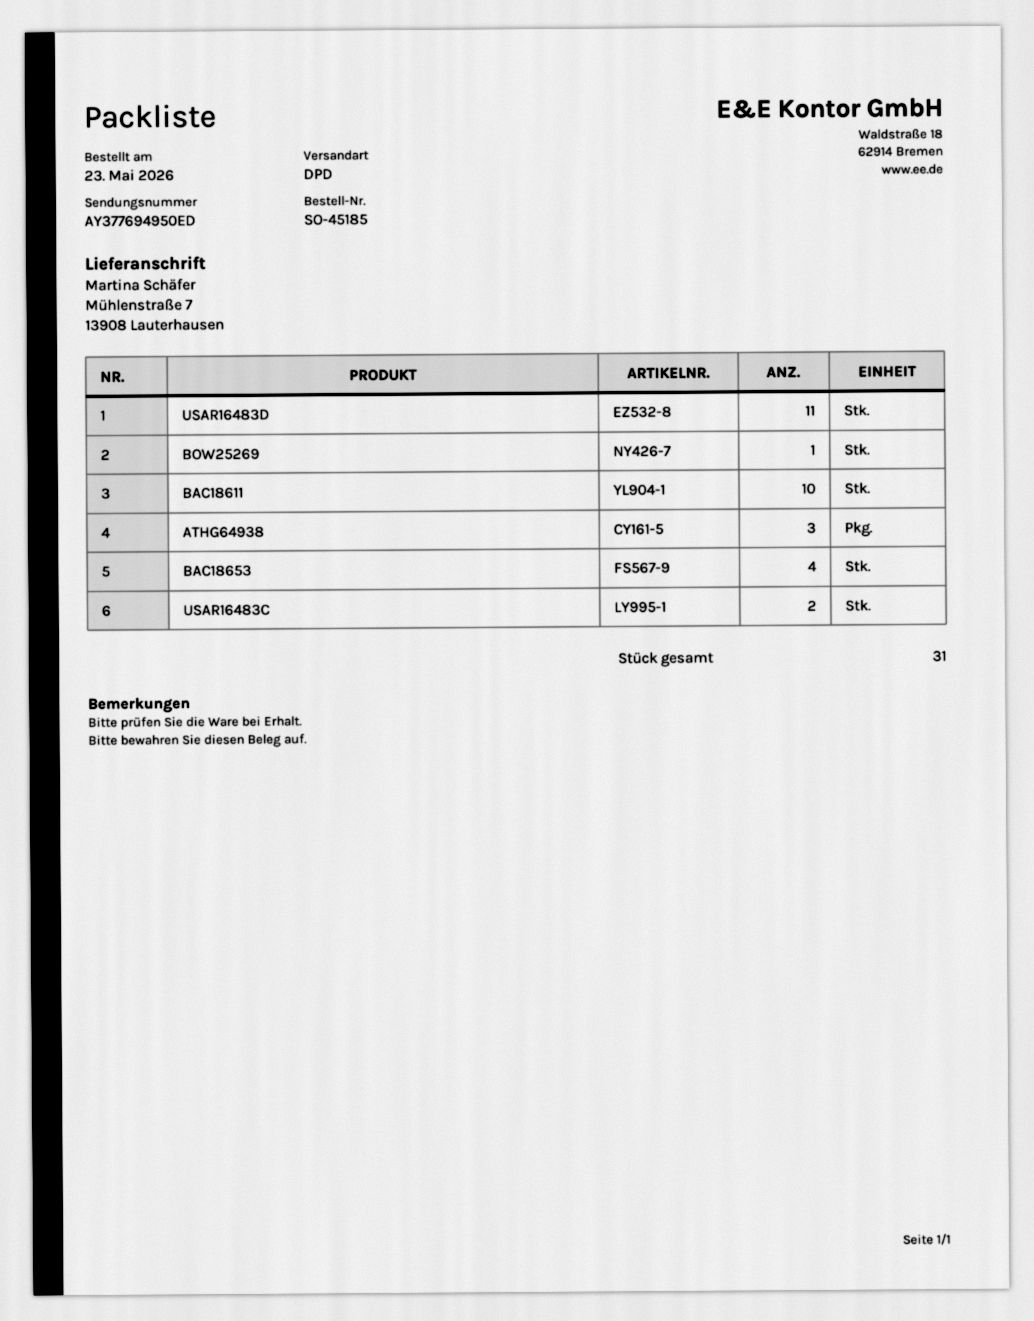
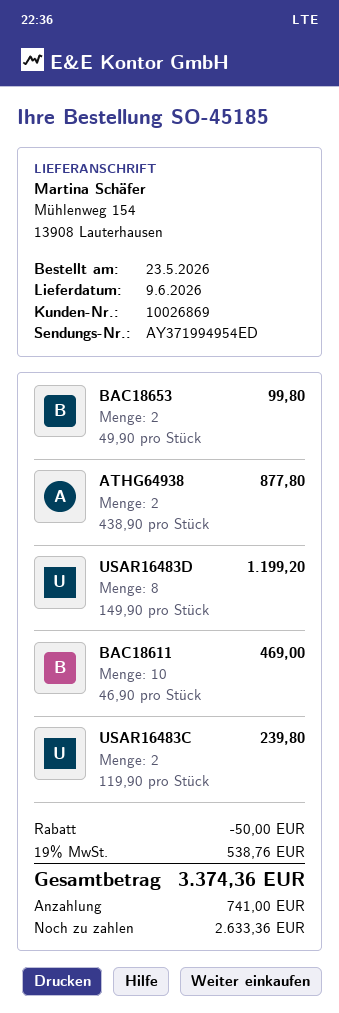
tracking number: AY377694950ED -> AY371994954ED
ship to: Mühlenstraße 7, 13908 Lauterhausen -> Mühlenweg 154, 13908 Lauterhausen
USAR16483D: 11 -> 8
BOW25269: 1 -> none
ATHG64938: 3 -> 2
BAC18653: 4 -> 2

